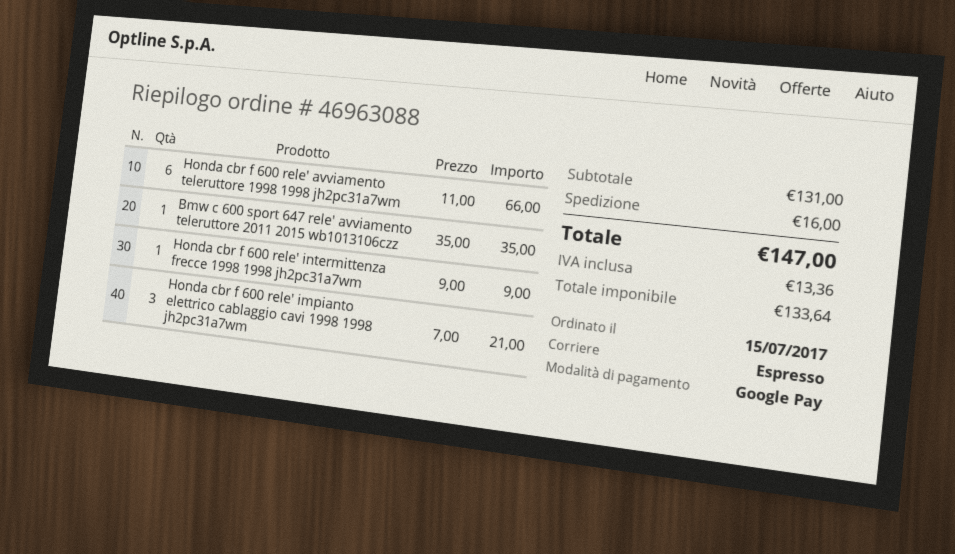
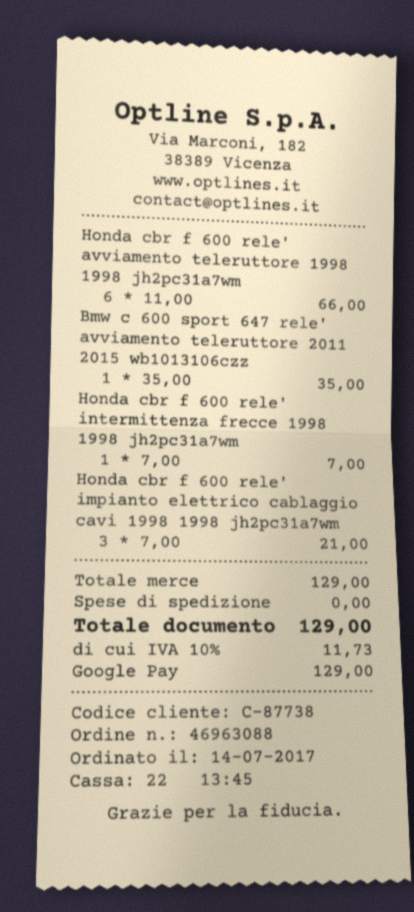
order date: 2017-07-15 -> 2017-07-14
Honda cbr f 600 rele' intermittenza frecce 1998 1998 jh2pc31a7wm: 1 x 9.00 = 9.00 -> 1 x 7.00 = 7.00
subtotal: 131.00 -> 129.00
shipping: 16.00 -> 0.00
tax: 13.36 -> 11.73
total: 147.00 -> 129.00

